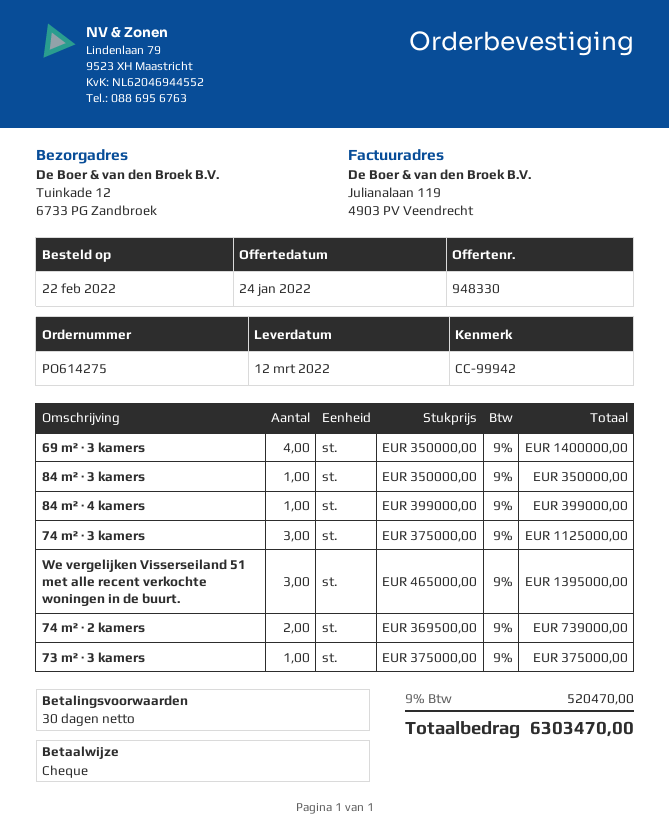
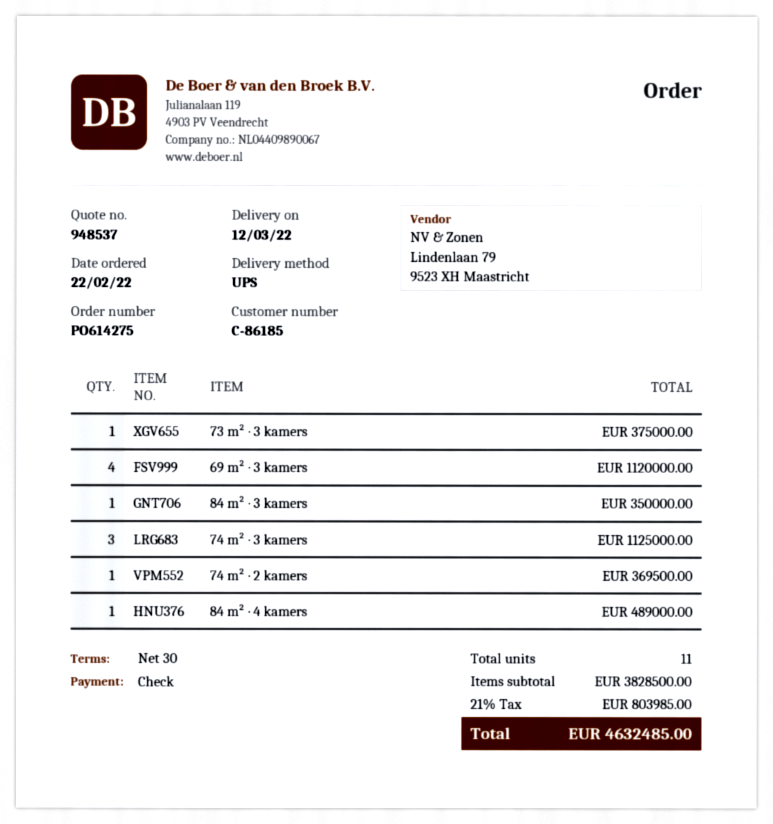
quote number: 948330 -> 948537
69 m² · 3 kamers: 4 for 1400000.00 -> 4 for 1120000.00
84 m² · 4 kamers: 1 for 399000.00 -> 1 for 489000.00
We vergelijken Visserseiland 51 met alle recent verkochte woningen in de buurt.: 3 for 1395000.00 -> none
74 m² · 2 kamers: 2 for 739000.00 -> 1 for 369500.00
tax: 9% = 520470.00 -> 21% = 803985.00
total: 6303470.00 -> 4632485.00

